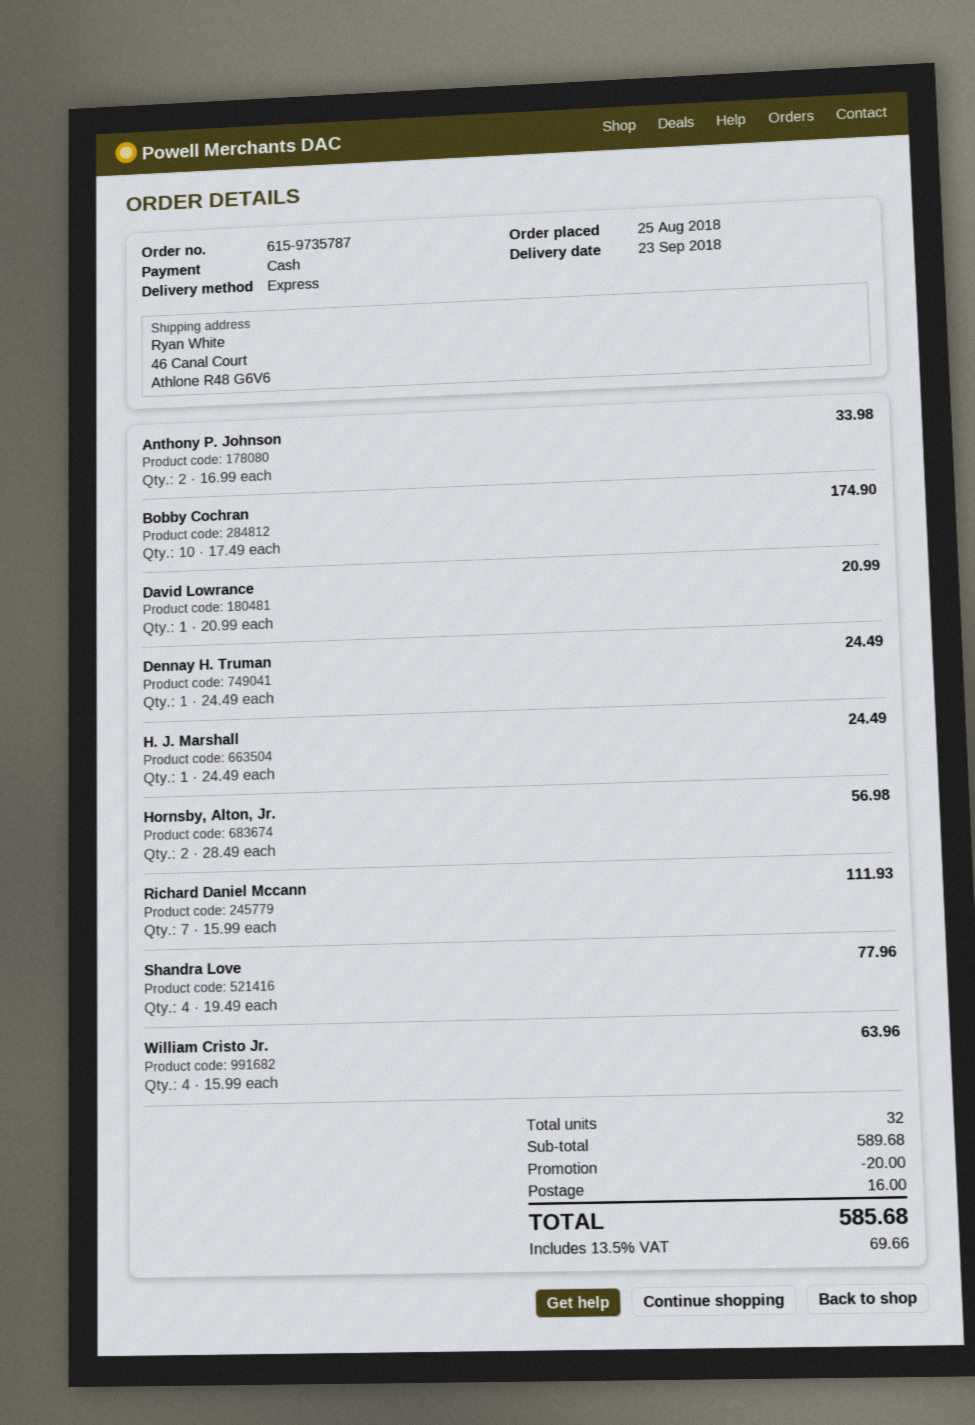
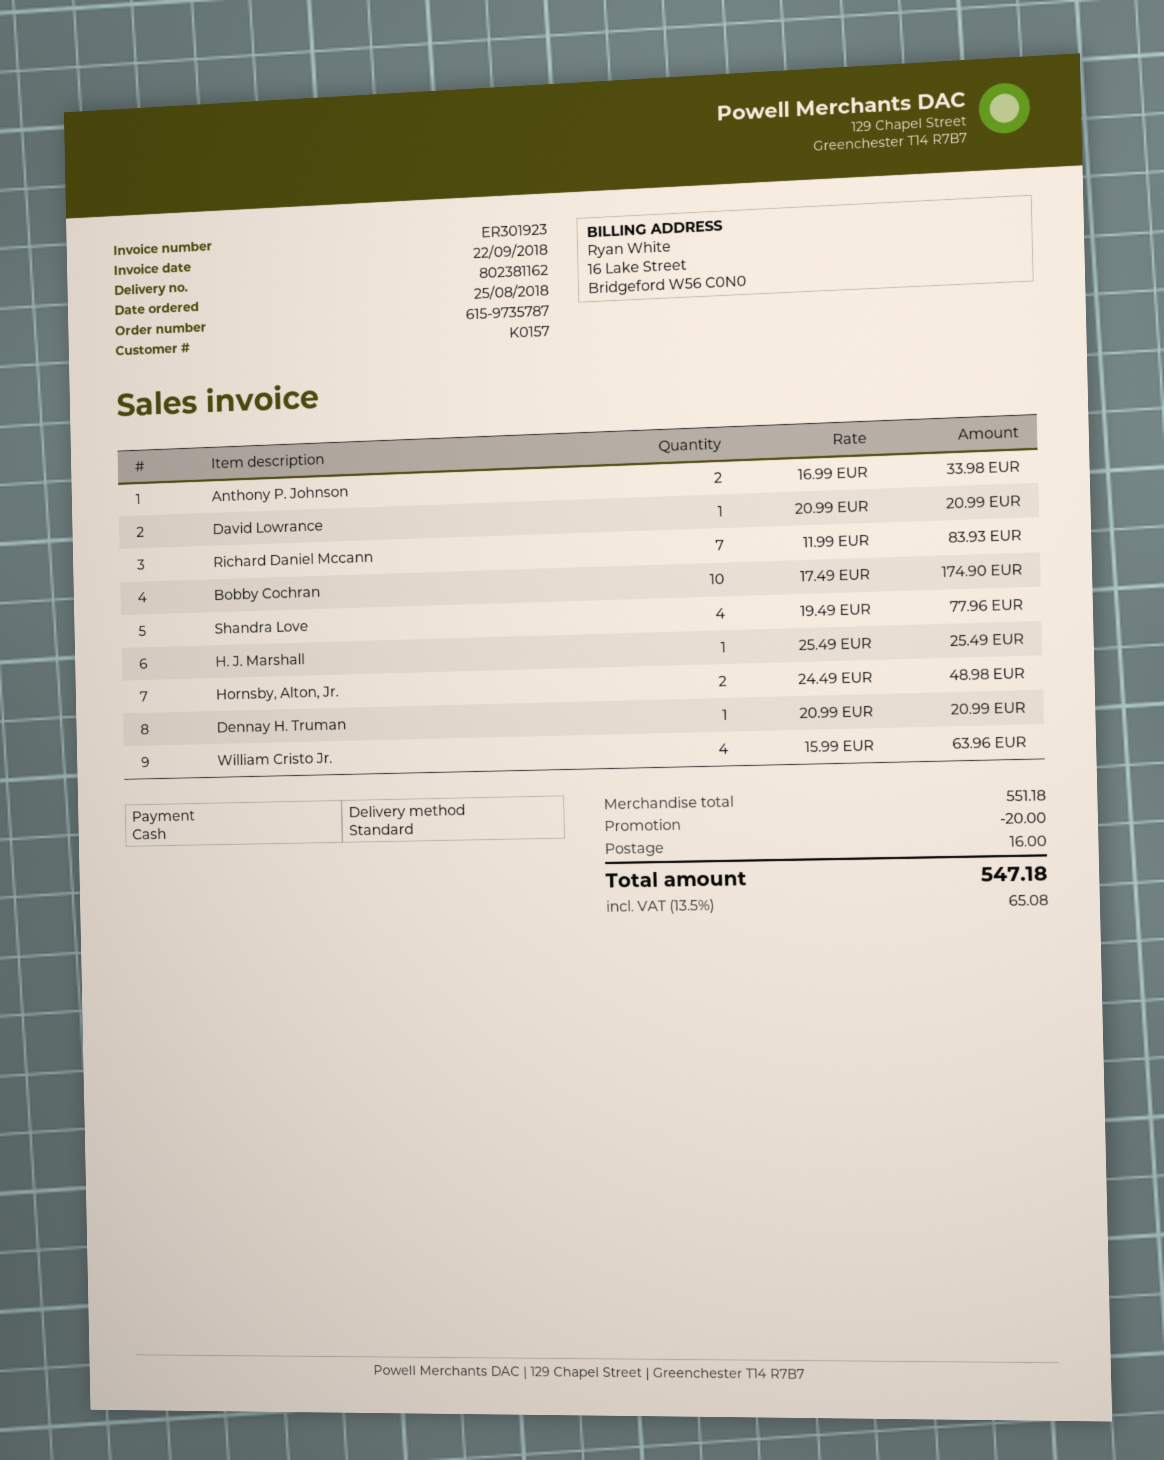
shipping method: express -> standard
Dennay H. Truman: 1 x 24.49 = 24.49 -> 1 x 20.99 = 20.99
H. J. Marshall: 1 x 24.49 = 24.49 -> 1 x 25.49 = 25.49
Hornsby, Alton, Jr.: 2 x 28.49 = 56.98 -> 2 x 24.49 = 48.98
Richard Daniel Mccann: 7 x 15.99 = 111.93 -> 7 x 11.99 = 83.93
subtotal: 589.68 -> 551.18
tax: 13.5% = 69.66 -> 13.5% = 65.08
total: 585.68 -> 547.18

